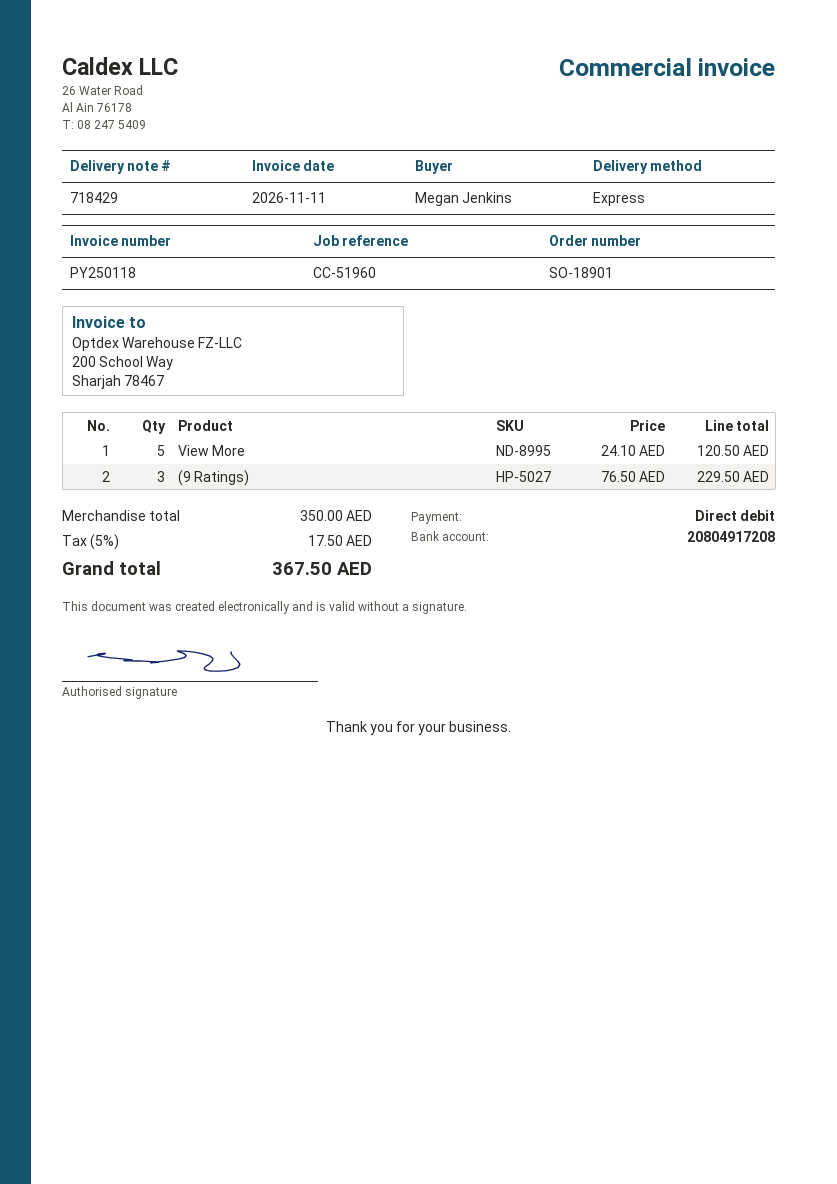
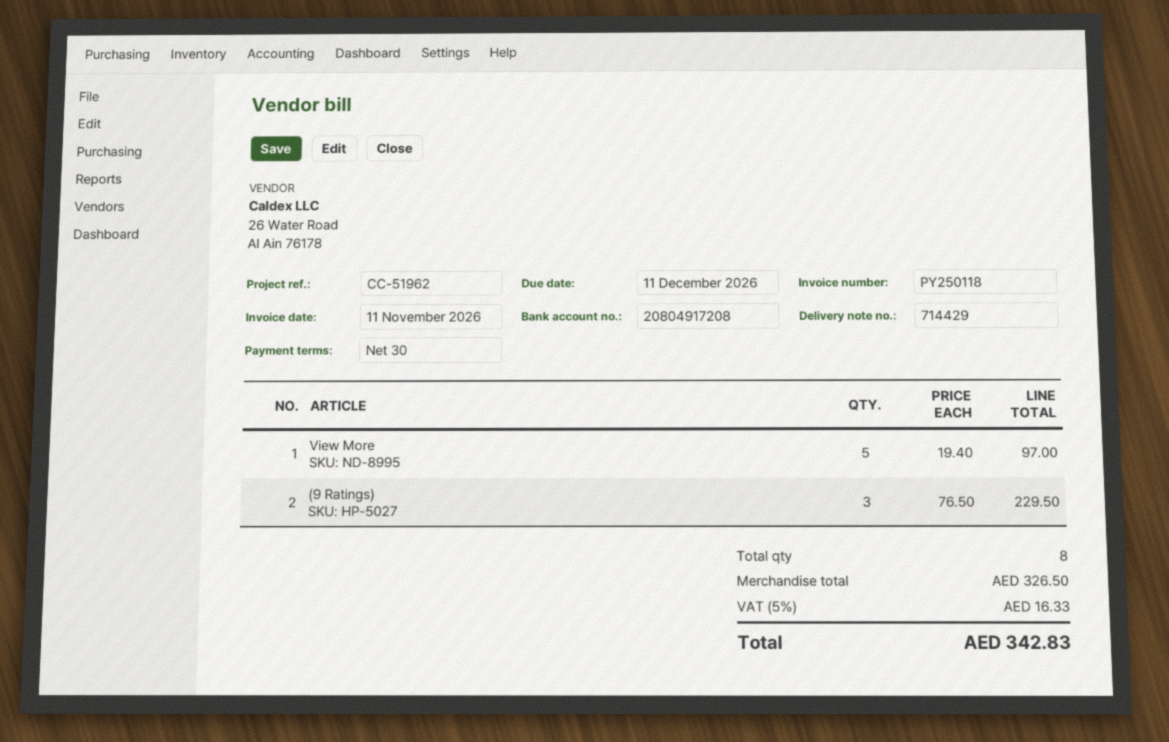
delivery note number: 718429 -> 714429
reference: CC-51960 -> CC-51962
View More: 5 x 24.10 = 120.50 -> 5 x 19.40 = 97.00
subtotal: 350.00 -> 326.50
tax: 5% = 17.50 -> 5% = 16.33
total: 367.50 -> 342.83

